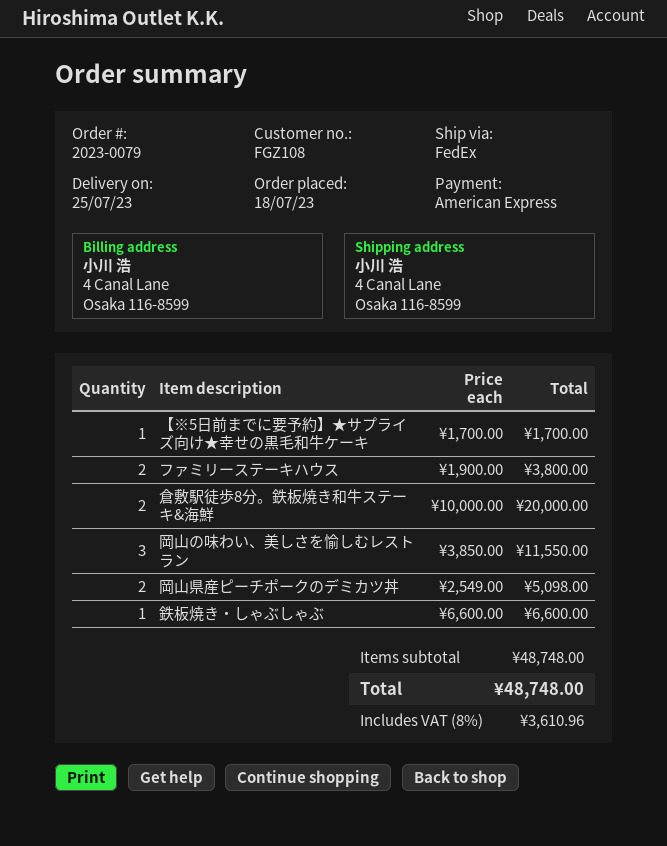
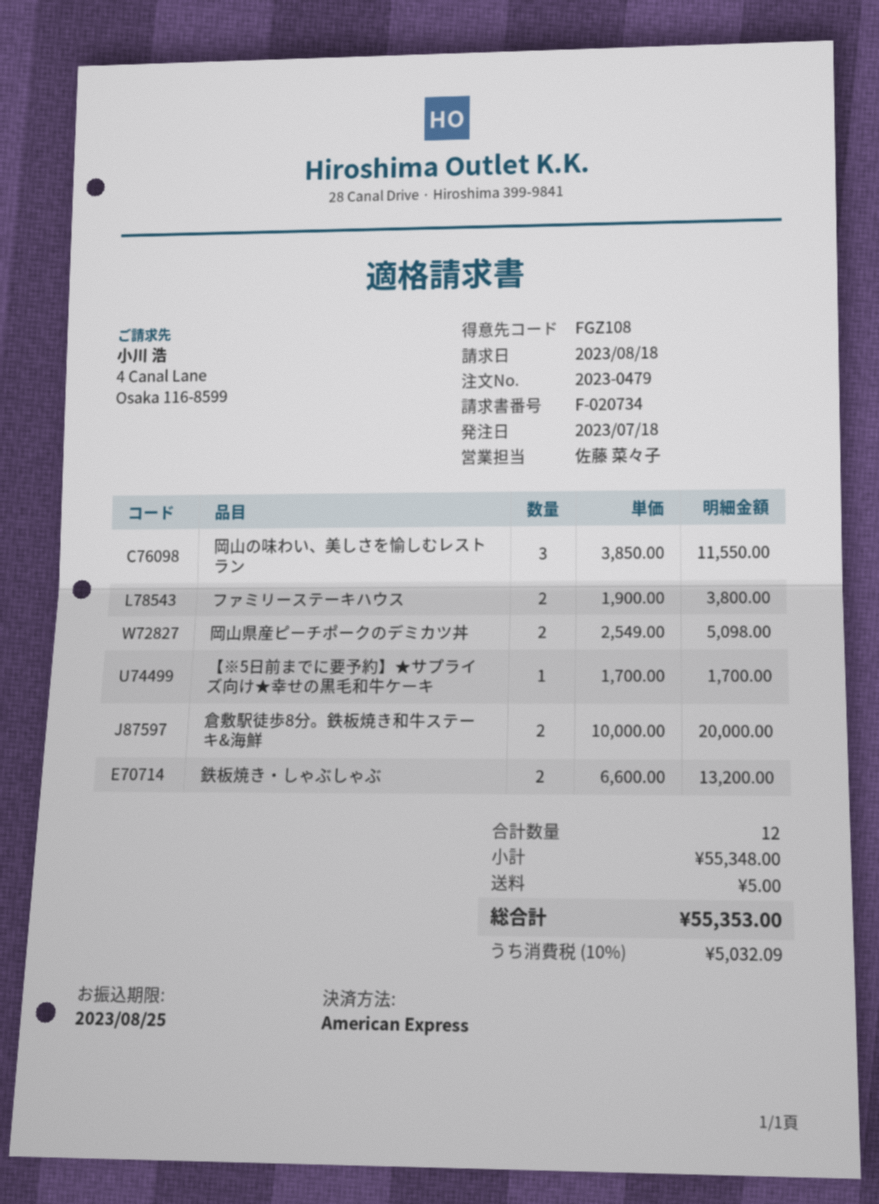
order number: 2023-0079 -> 2023-0479
鉄板焼き・しゃぶしゃぶ: 1 x 6600.00 = 6600.00 -> 2 x 6600.00 = 13200.00
subtotal: 48748.00 -> 55348.00
shipping: none -> 5.00
tax: 8% = 3610.96 -> 10% = 5032.09
total: 48748.00 -> 55353.00

